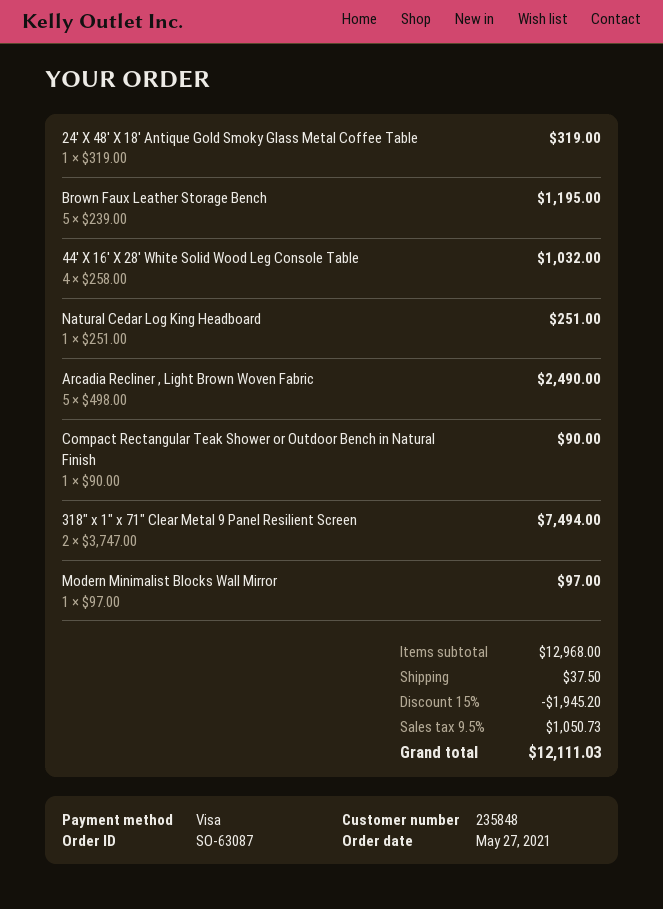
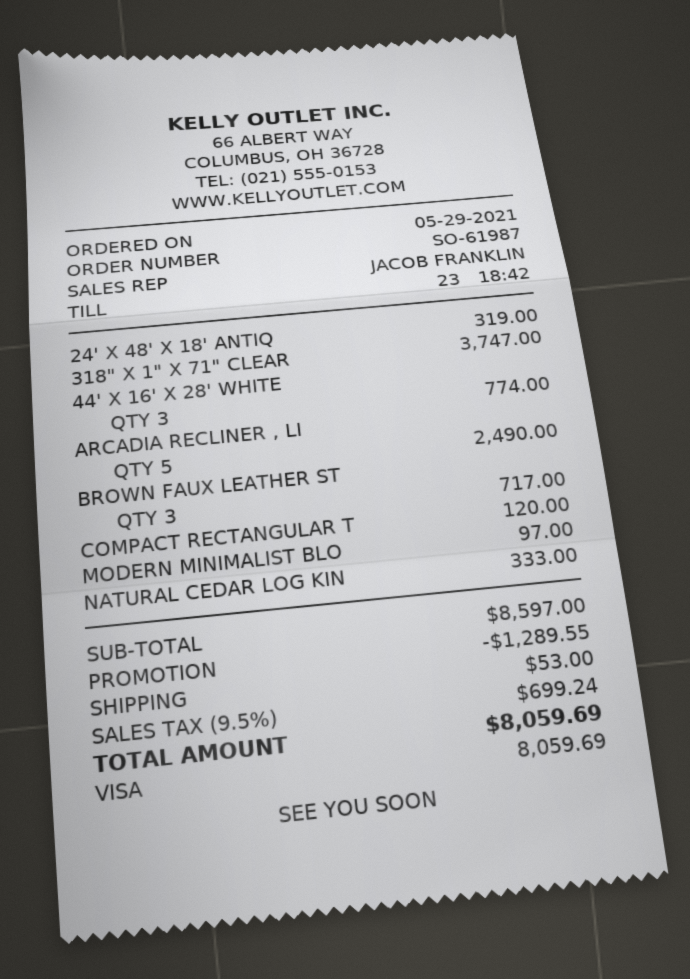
order number: SO-63087 -> SO-61987
order date: 2021-05-27 -> 2021-05-29
Brown Faux Leather Storage Bench: 5 for 1195.00 -> 3 for 717.00
44' X 16' X 28' White Solid Wood Leg Console Table: 4 for 1032.00 -> 3 for 774.00
Natural Cedar Log King Headboard: 1 for 251.00 -> 1 for 333.00
Compact Rectangular Teak Shower or Outdoor Bench in Natural Finish: 1 for 90.00 -> 1 for 120.00
318" x 1" x 71" Clear Metal 9 Panel Resilient Screen: 2 for 7494.00 -> 1 for 3747.00
subtotal: 12968.00 -> 8597.00
discount: 1945.20 -> 1289.55
shipping: 37.50 -> 53.00
tax: 9.5% = 1050.73 -> 9.5% = 699.24
total: 12111.03 -> 8059.69

